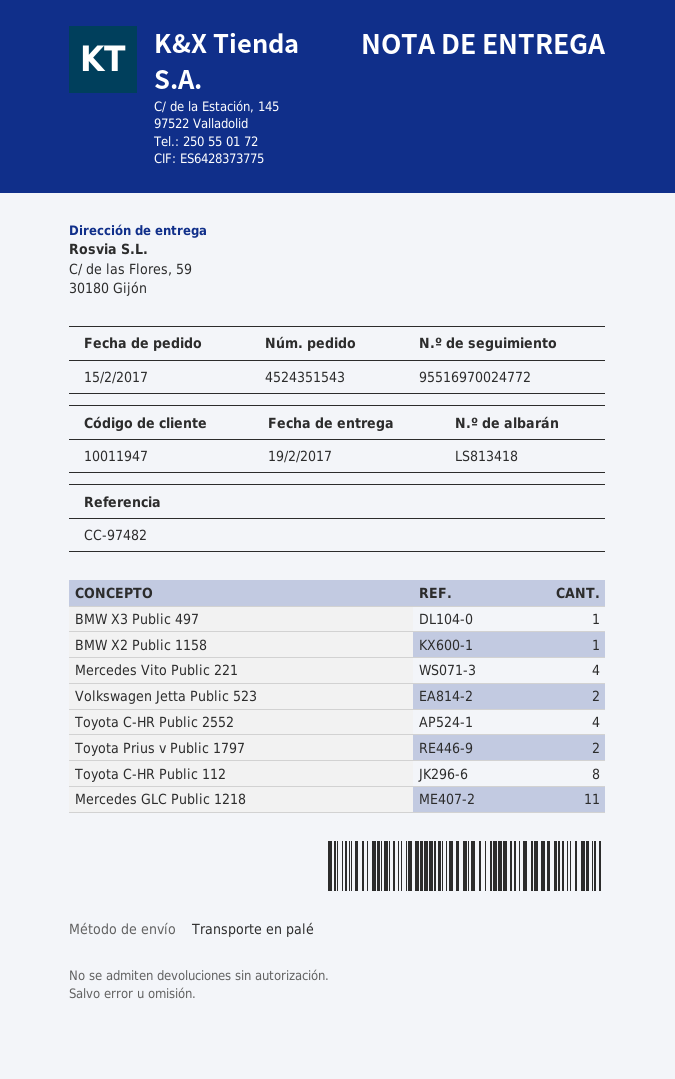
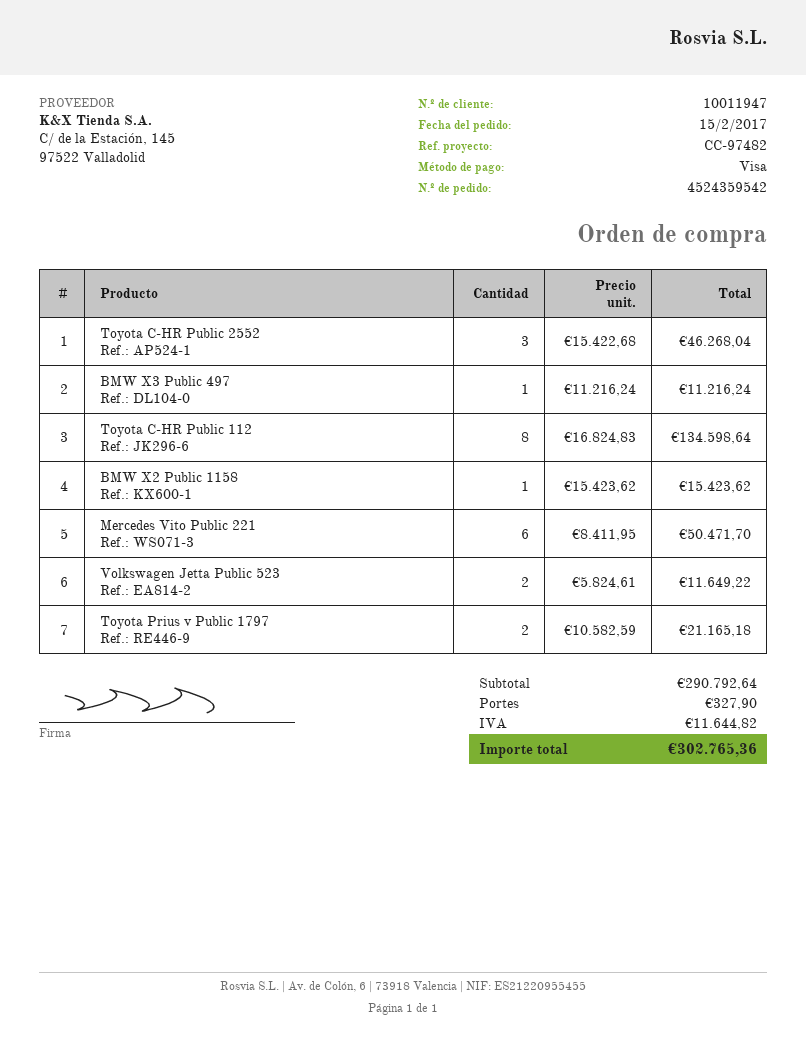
order number: 4524351543 -> 4524359542
Mercedes Vito Public 221: 4 -> 6
Toyota C-HR Public 2552: 4 -> 3
Mercedes GLC Public 1218: 11 -> none

